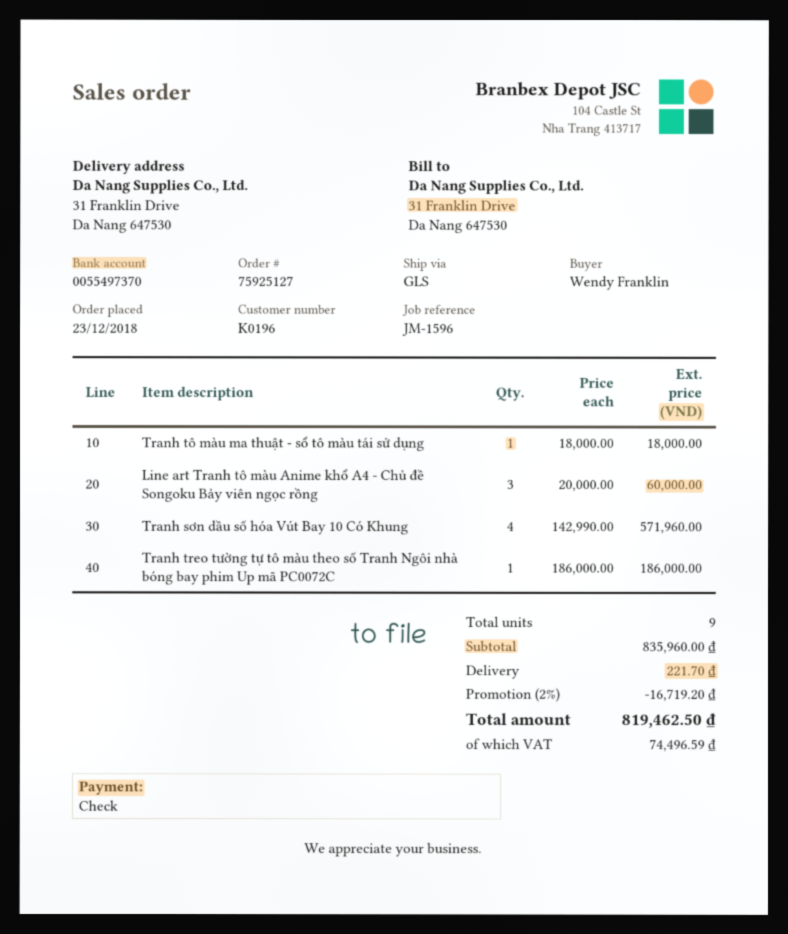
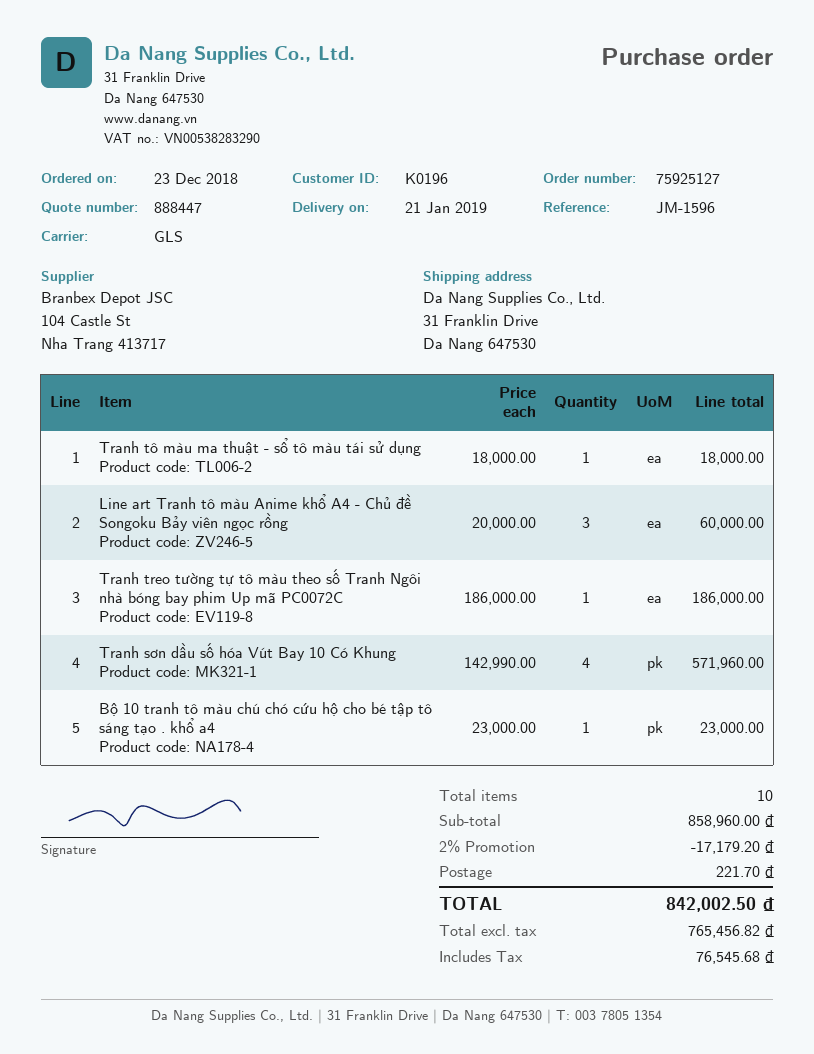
Bộ 10 tranh tô màu chú chó cứu hộ cho bé tập tô sáng tạo . khổ a4: none -> 1 x 23000.00 = 23000.00
total quantity: 9 -> 10
subtotal: 835960.00 -> 858960.00
discount: 2% = 16719.20 -> 2% = 17179.20
tax: 74496.59 -> 76545.68
total: 819462.50 -> 842002.50

